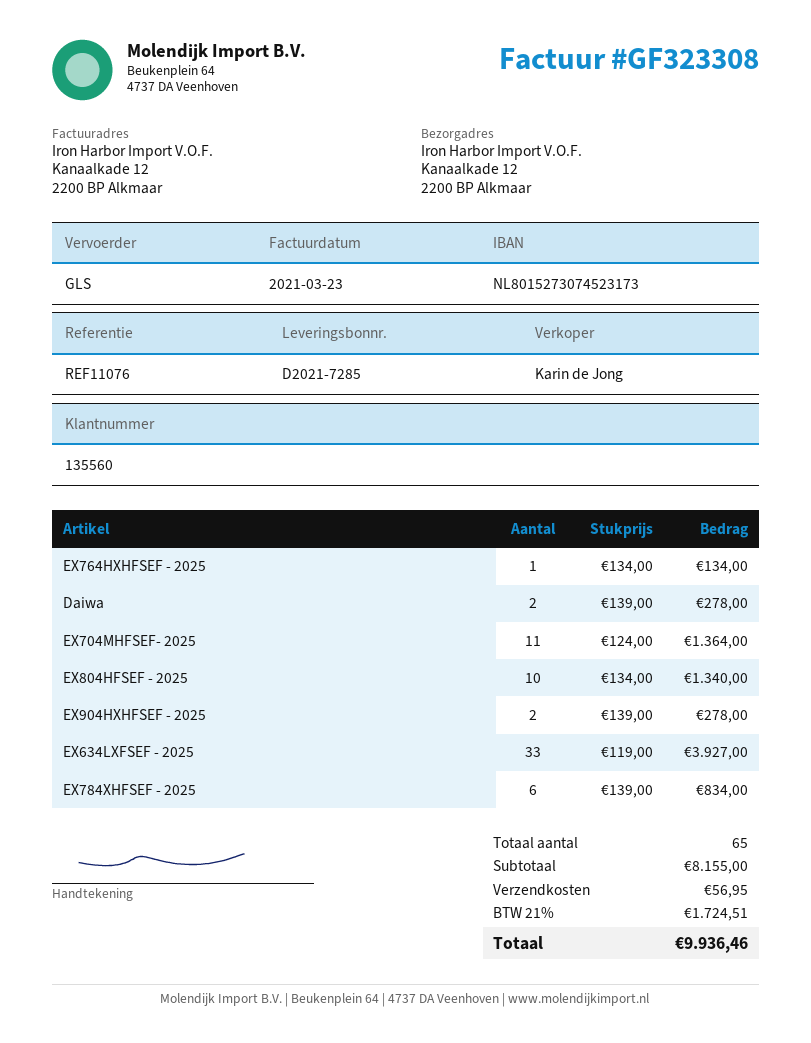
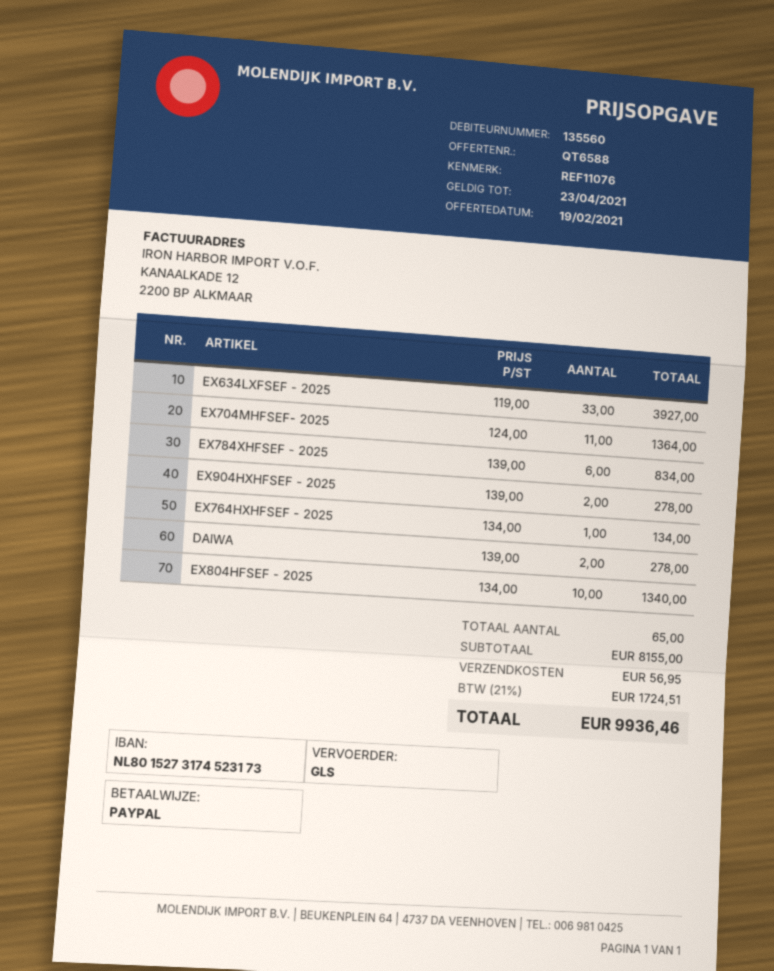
bank account: NL8015273074523173 -> NL8015273174523173

